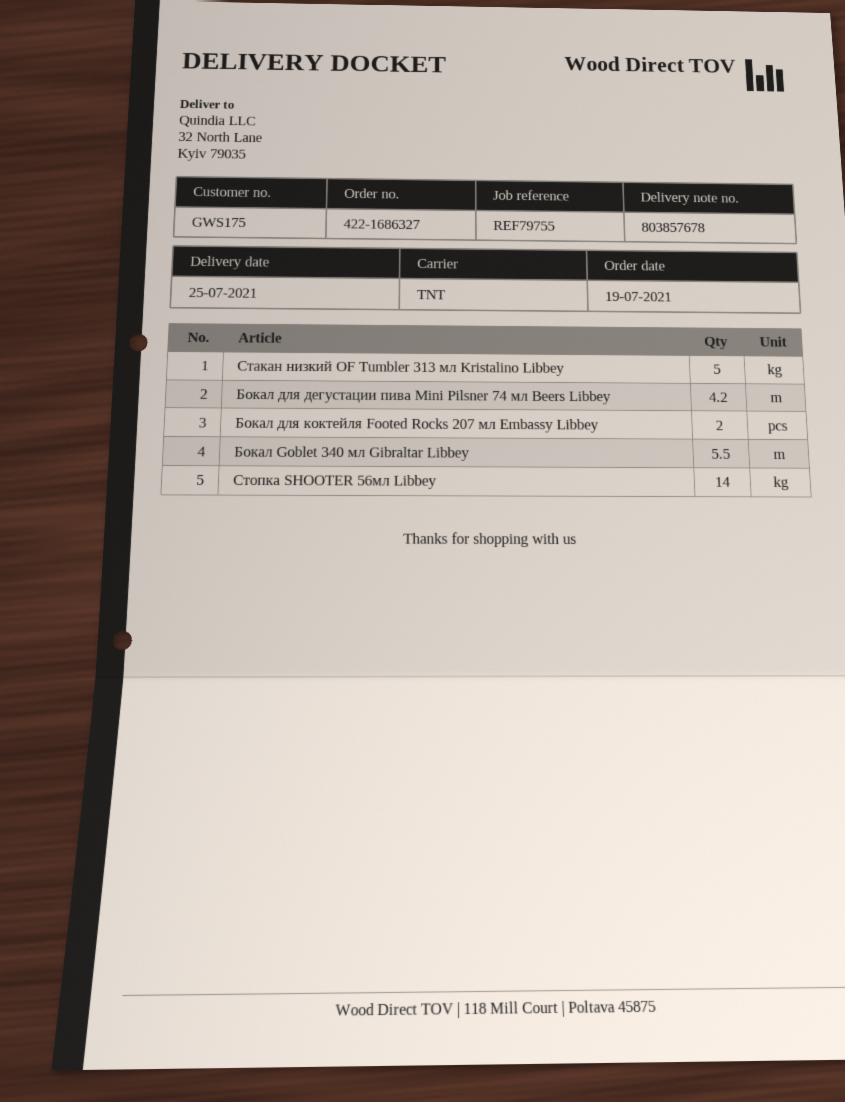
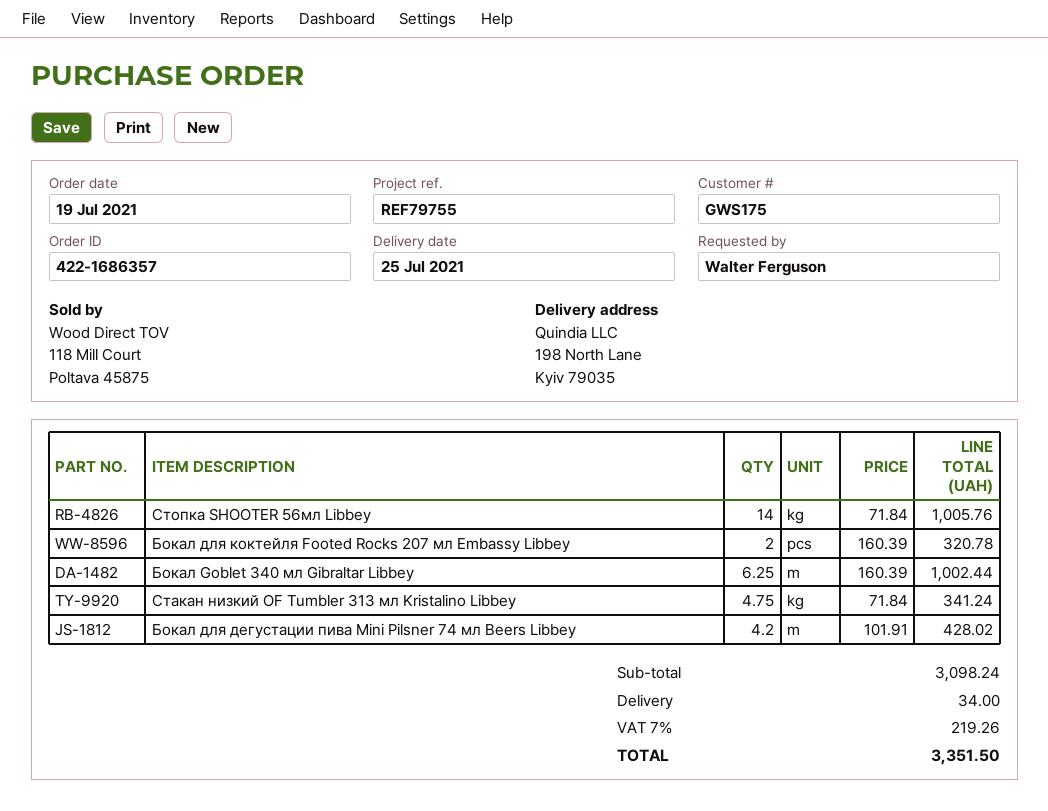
order number: 422-1686327 -> 422-1686357
ship to: 32 North Lane, Kyiv 79035 -> 198 North Lane, Kyiv 79035
Стакан низкий OF Tumbler 313 мл Kristalino Libbey: 5 -> 4.75
Бокал Goblet 340 мл Gibraltar Libbey: 5.5 -> 6.25

